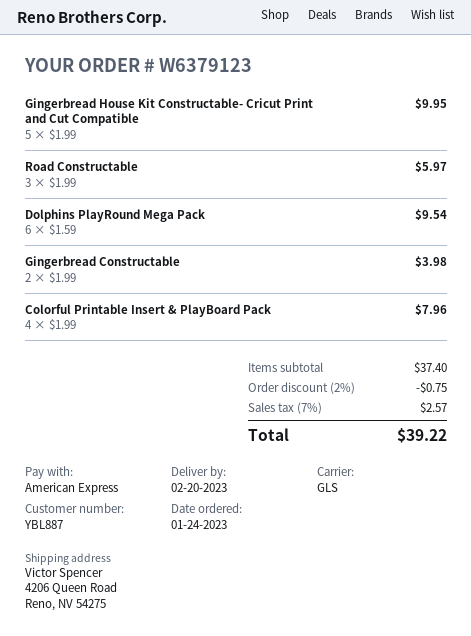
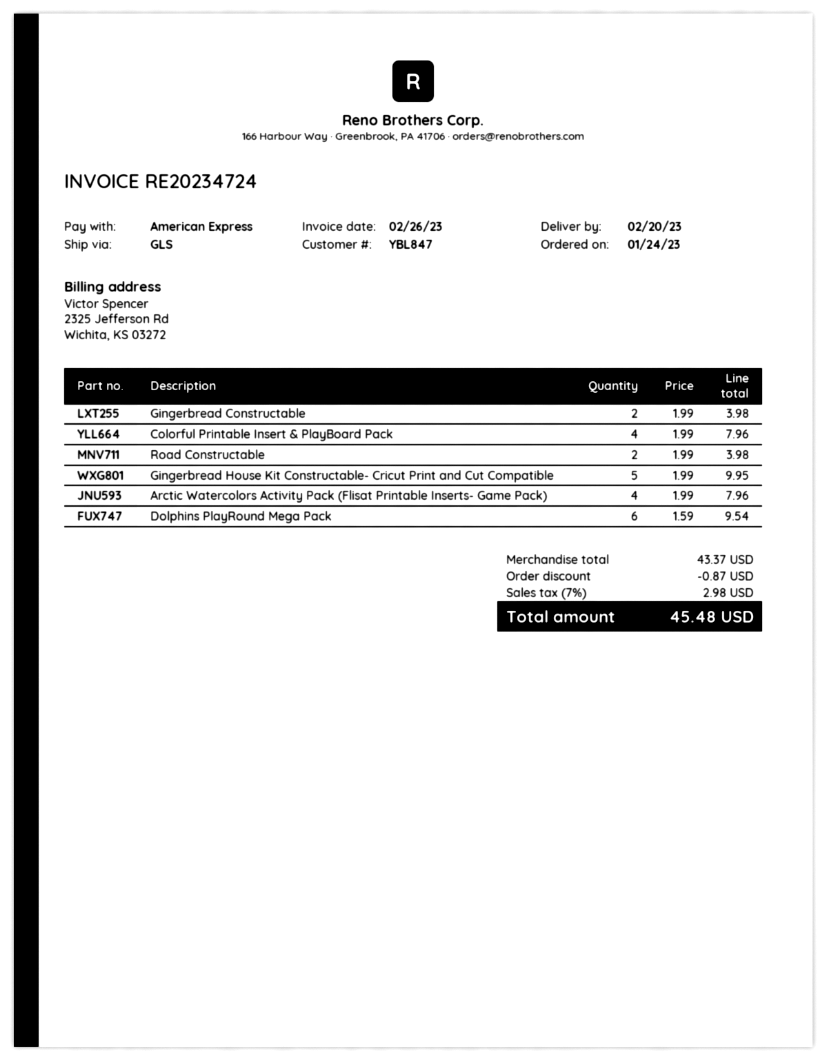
customer number: YBL887 -> YBL847
Road Constructable: 3 x 1.99 = 5.97 -> 2 x 1.99 = 3.98
Arctic Watercolors Activity Pack (Flisat Printable Inserts- Game Pack): none -> 4 x 1.99 = 7.96
subtotal: 37.40 -> 43.37
discount: 0.75 -> 0.87
tax: 7% = 2.57 -> 7% = 2.98
total: 39.22 -> 45.48

